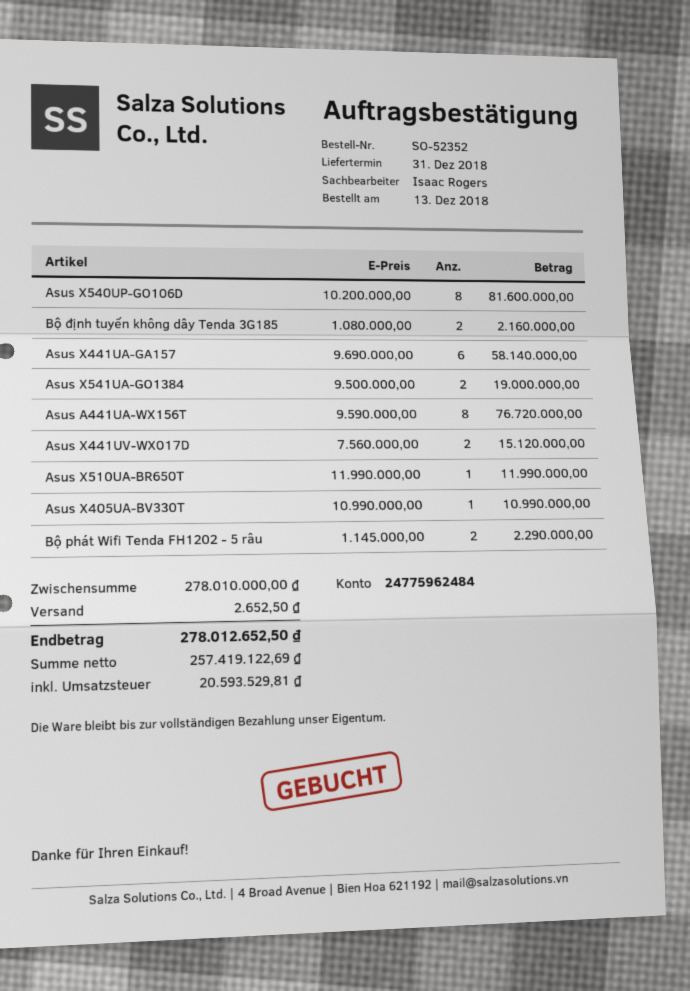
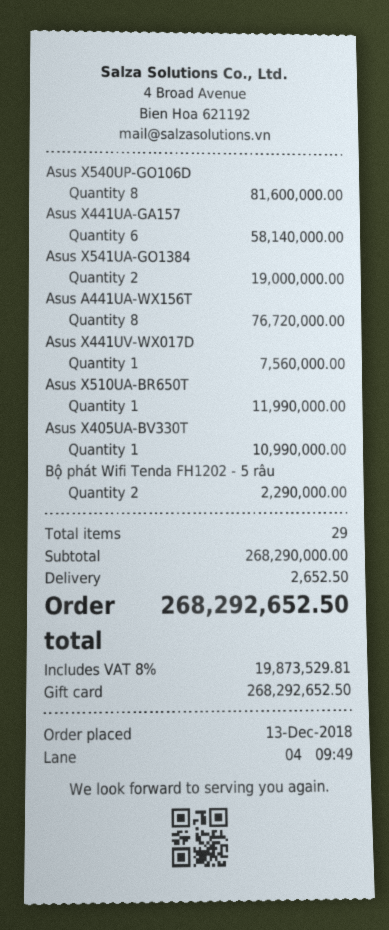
Bộ định tuyến không dây Tenda 3G185: 2 for 2160000.00 -> none
Asus X441UV-WX017D: 2 for 15120000.00 -> 1 for 7560000.00
subtotal: 278010000.00 -> 268290000.00
tax: 20593529.81 -> 19873529.81
total: 278012652.50 -> 268292652.50

